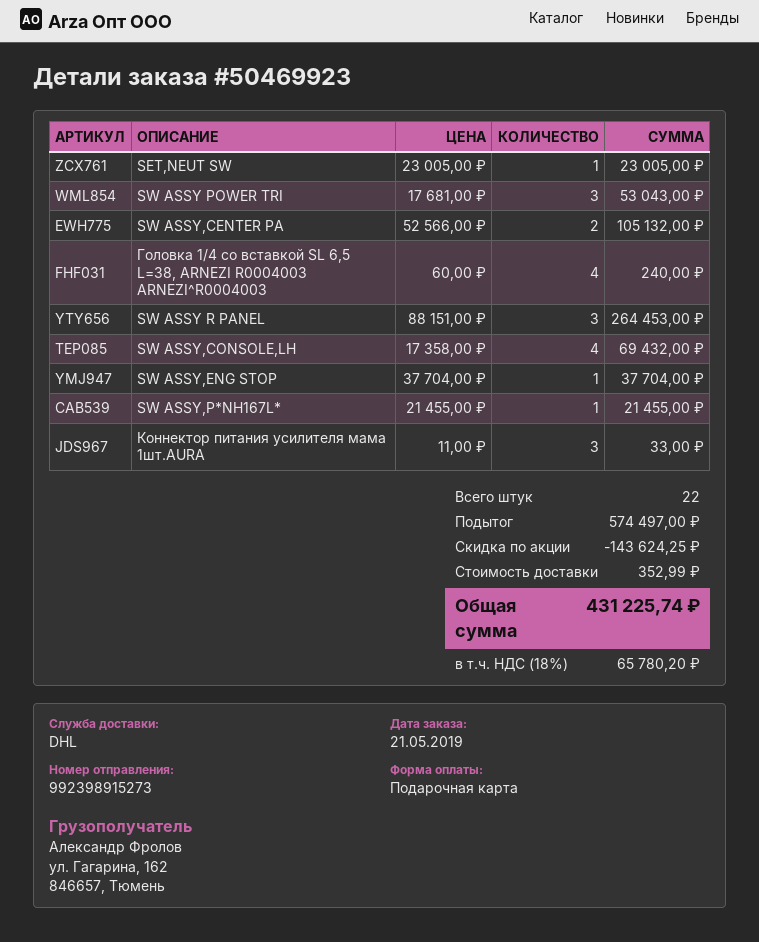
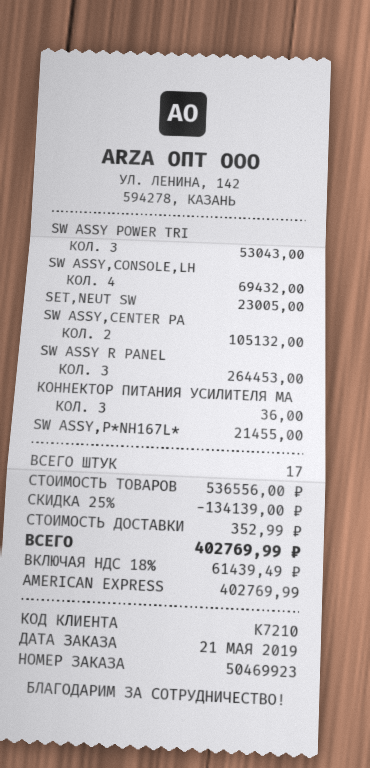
payment method: gift card -> American Express
Головка 1/4 со вставкой SL 6,5 L=38, ARNEZI R0004003 ARNEZI^R0004003: 4 for 240.00 -> none
SW ASSY,ENG STOP: 1 for 37704.00 -> none
Коннектор питания усилителя мама 1шт.AURA: 3 for 33.00 -> 3 for 36.00
total quantity: 22 -> 17
subtotal: 574497.00 -> 536556.00
discount: 143624.25 -> 134139.00
tax: 18% = 65780.20 -> 18% = 61439.49
total: 431225.74 -> 402769.99

